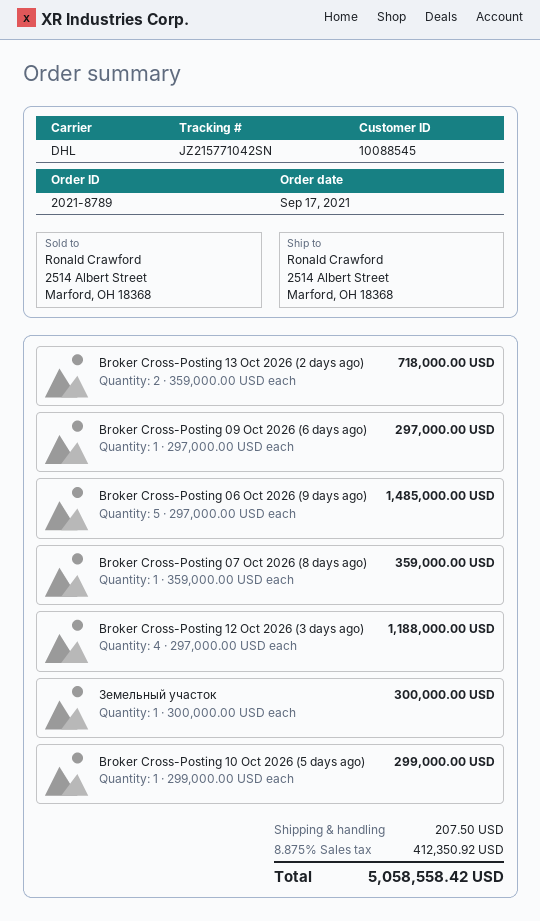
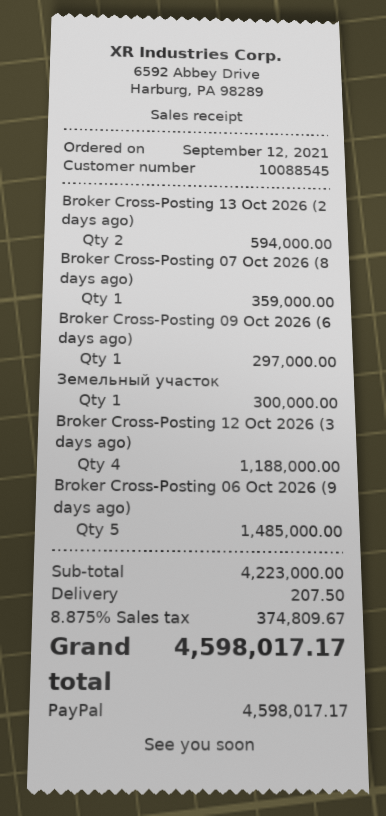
order date: 2021-09-17 -> 2021-09-12
Broker Cross-Posting 13 Oct 2026 (2 days ago): 2 for 718000.00 -> 2 for 594000.00
Broker Cross-Posting 10 Oct 2026 (5 days ago): 1 for 299000.00 -> none
tax: 8.875% = 412350.92 -> 8.875% = 374809.67
total: 5058558.42 -> 4598017.17

